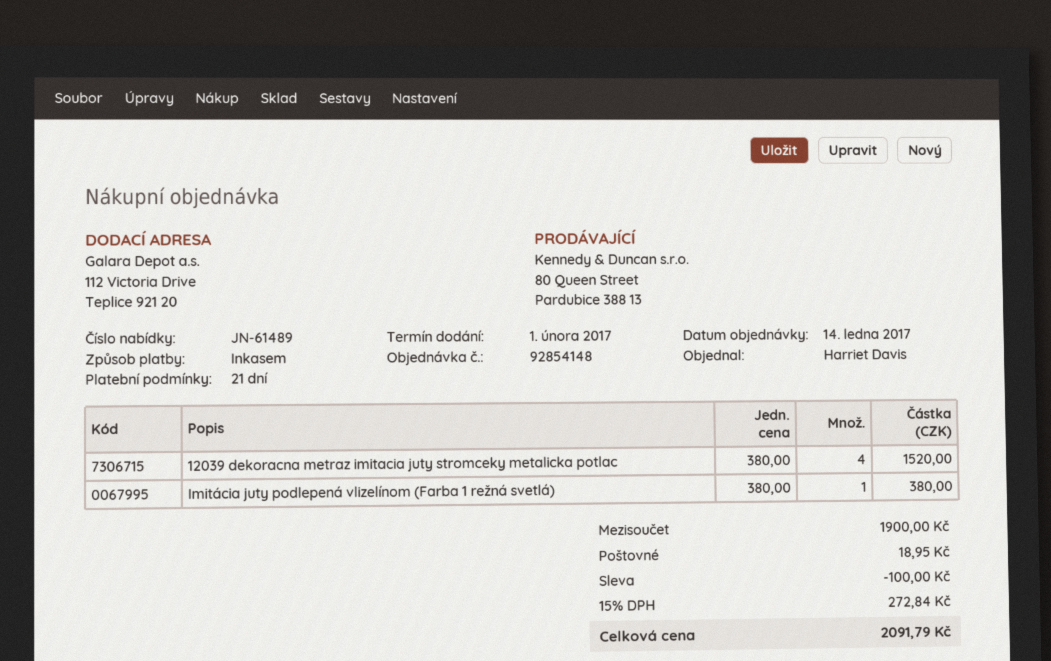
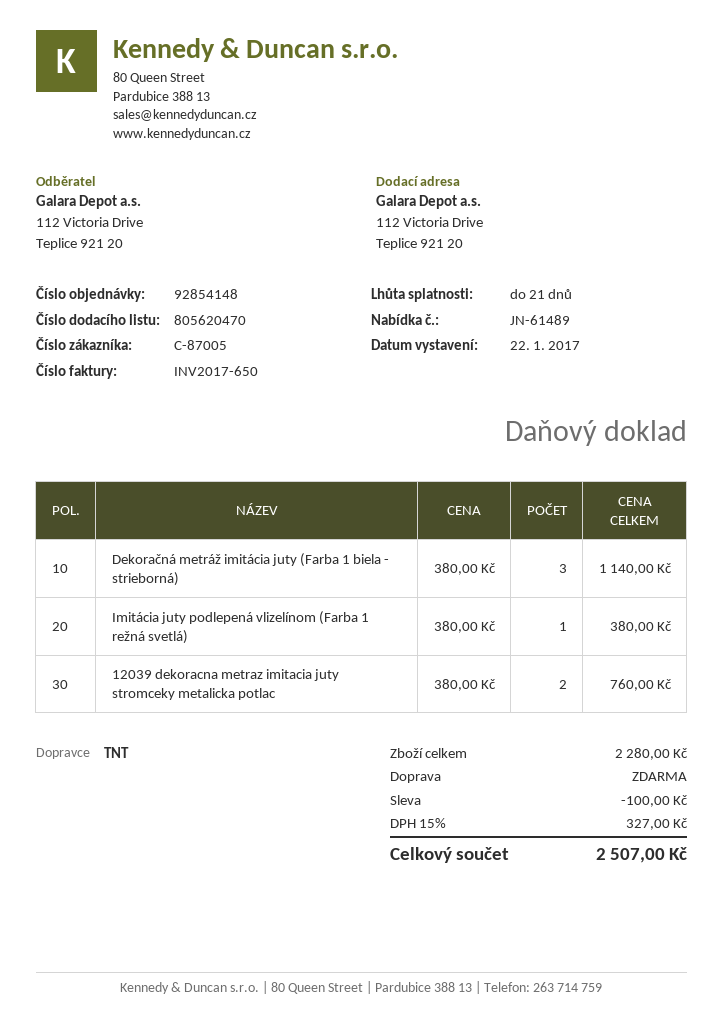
12039 dekoracna metraz imitacia juty stromceky metalicka potlac: 4 x 380.00 = 1520.00 -> 2 x 380.00 = 760.00
Dekoračná metráž imitácia juty (Farba 1 biela - strieborná): none -> 3 x 380.00 = 1140.00
subtotal: 1900.00 -> 2280.00
shipping: 18.95 -> 0.00
tax: 15% = 272.84 -> 15% = 327.00
total: 2091.79 -> 2507.00

